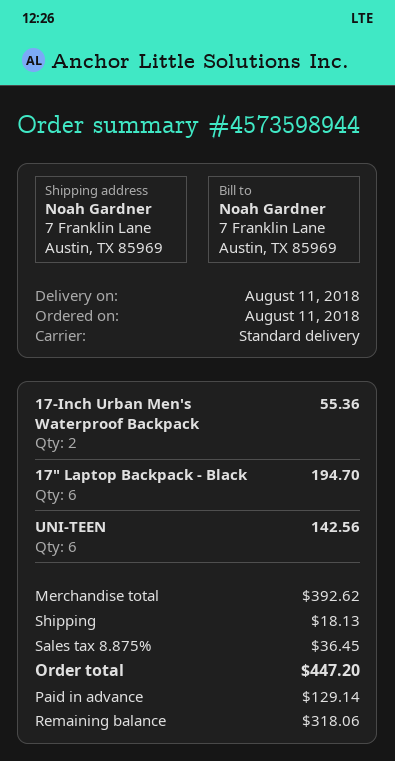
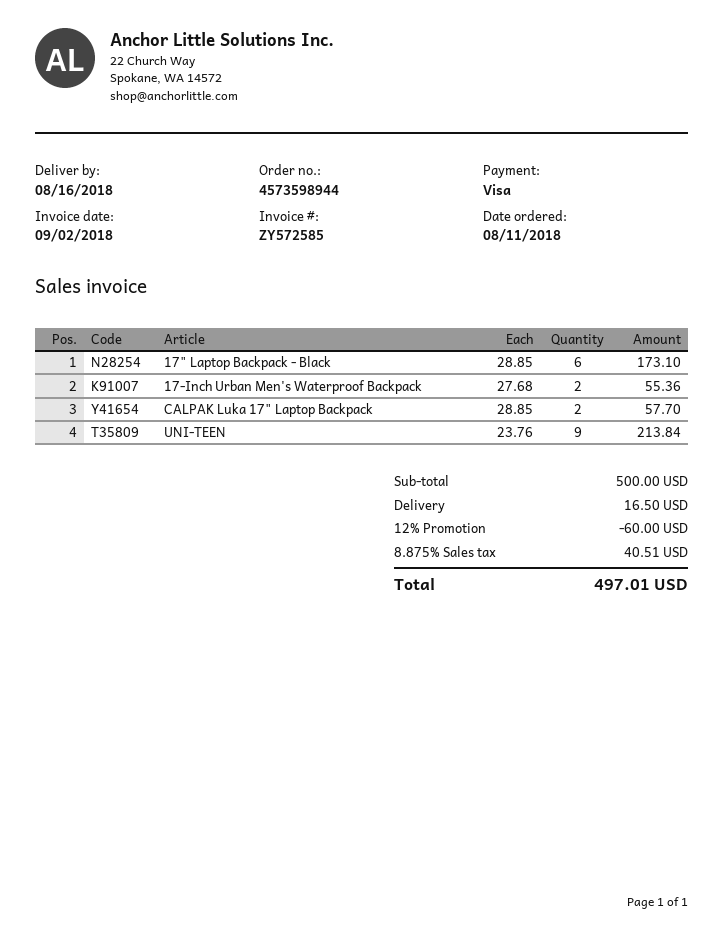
delivery date: 2018-08-11 -> 2018-08-16
17" Laptop Backpack - Black: 6 for 194.70 -> 6 for 173.10
UNI-TEEN: 6 for 142.56 -> 9 for 213.84
CALPAK Luka 17" Laptop Backpack: none -> 2 for 57.70
subtotal: 392.62 -> 500.00
discount: none -> 12% = 60.00
shipping: 18.13 -> 16.50
tax: 8.875% = 36.45 -> 8.875% = 40.51
total: 447.20 -> 497.01

